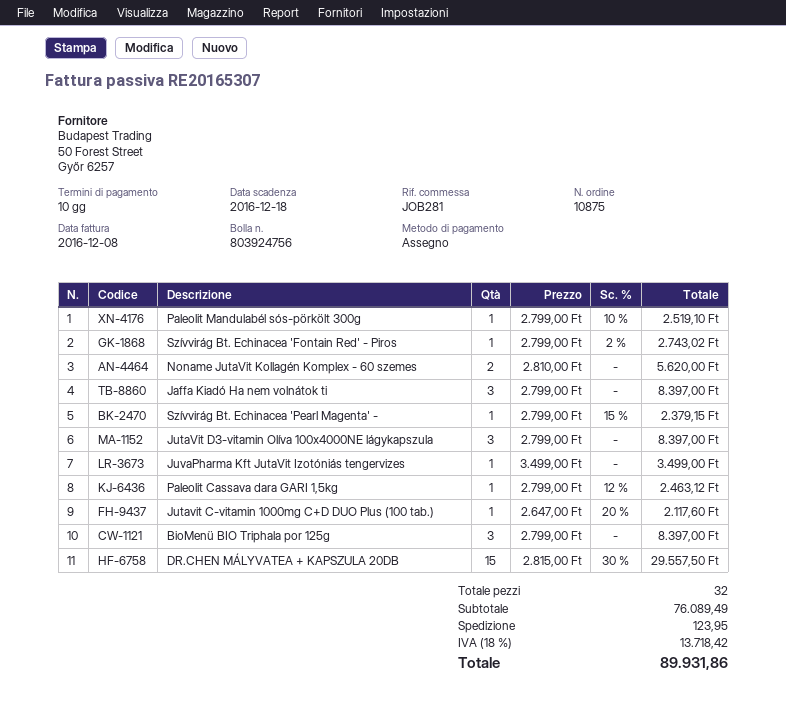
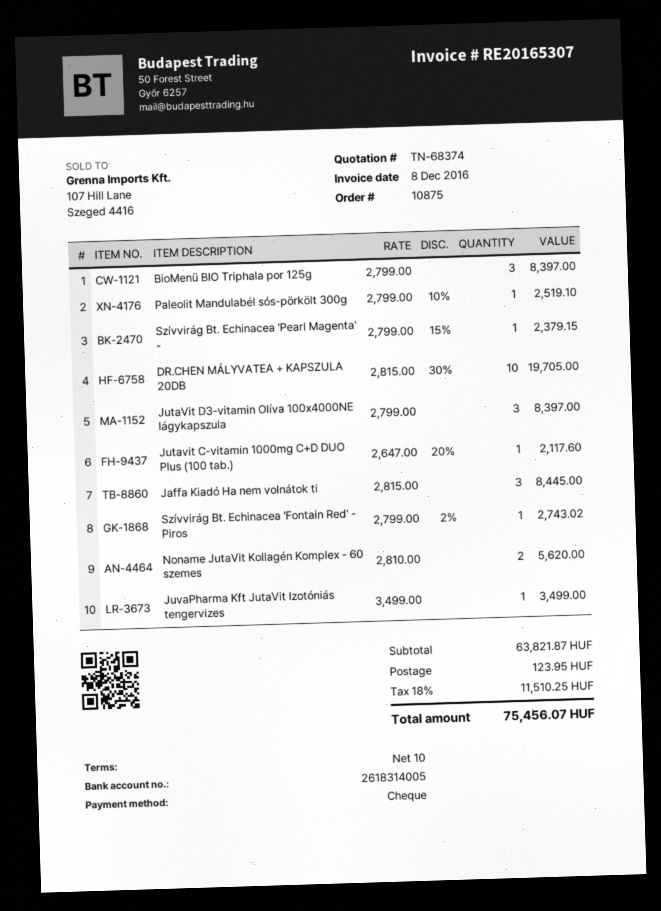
Jaffa Kiadó Ha nem volnátok ti: 3 x 2799.00 = 8397.00 -> 3 x 2815.00 = 8445.00
Paleolit Cassava dara GARI 1,5kg: 1 x 2799.00 - 12% = 2463.12 -> none
DR.CHEN MÁLYVATEA + KAPSZULA 20DB: 15 x 2815.00 - 30% = 29557.50 -> 10 x 2815.00 - 30% = 19705.00
subtotal: 76089.49 -> 63821.87
tax: 18% = 13718.42 -> 18% = 11510.25
total: 89931.86 -> 75456.07

